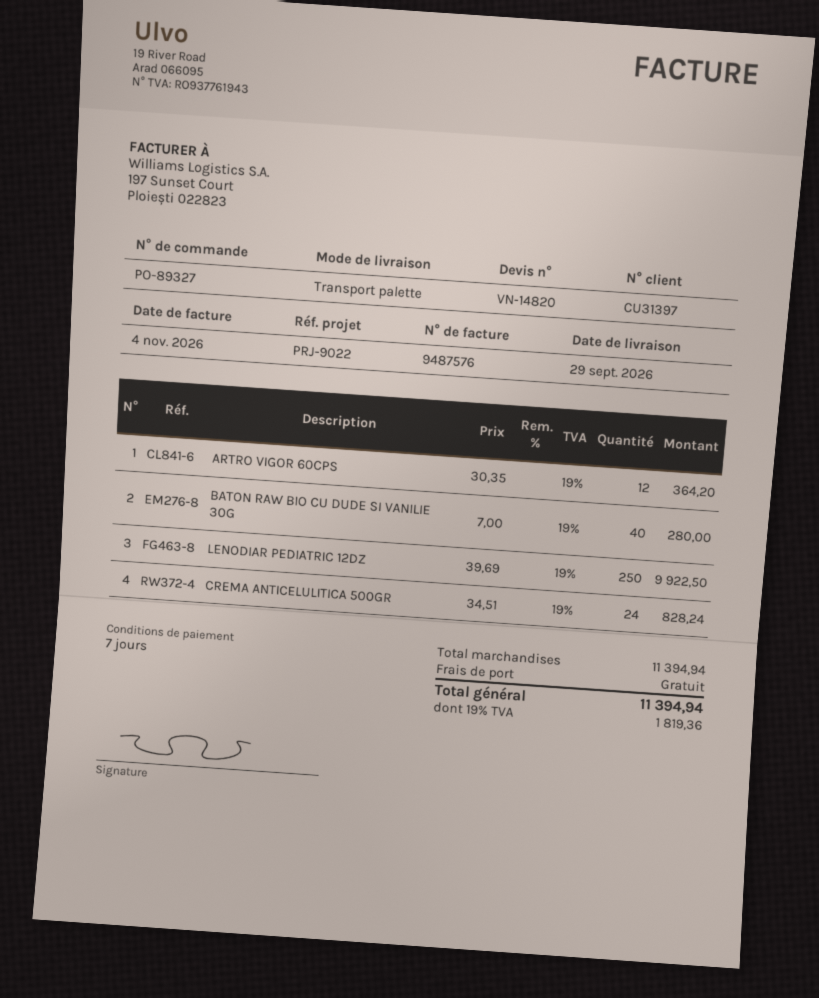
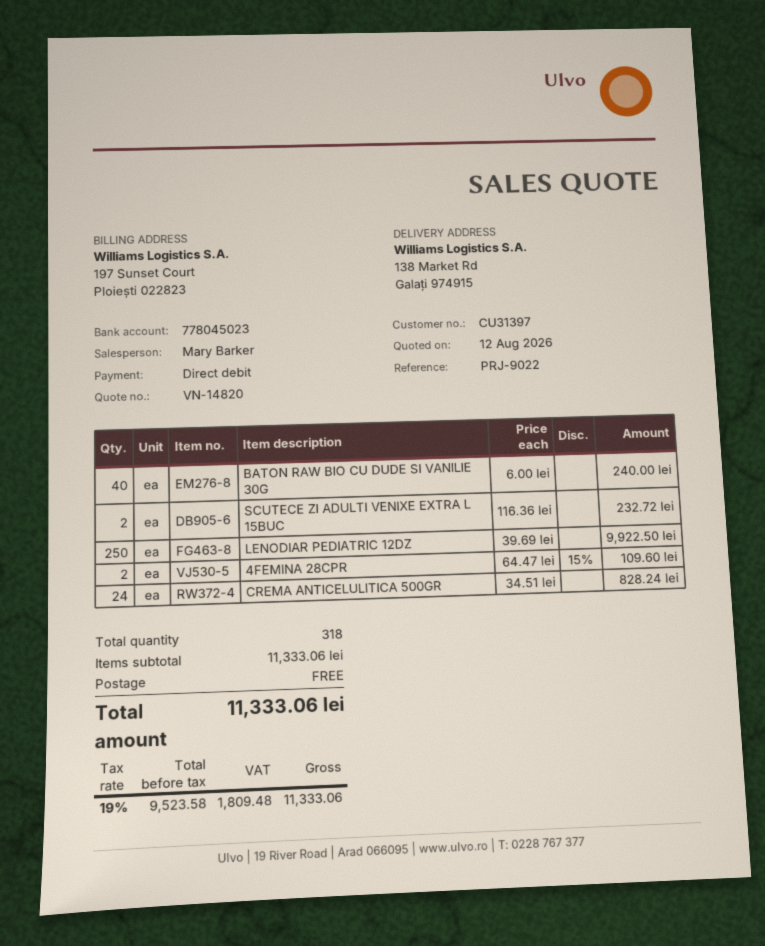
ARTRO VIGOR 60CPS: 12 x 30.35 = 364.20 -> none
BATON RAW BIO CU DUDE SI VANILIE 30G: 40 x 7.00 = 280.00 -> 40 x 6.00 = 240.00
SCUTECE ZI ADULTI VENIXE EXTRA L 15BUC: none -> 2 x 116.36 = 232.72
4FEMINA 28CPR: none -> 2 x 64.47 - 15% = 109.60
subtotal: 11394.94 -> 11333.06
tax: 19% = 1819.36 -> 19% = 1809.48
total: 11394.94 -> 11333.06

